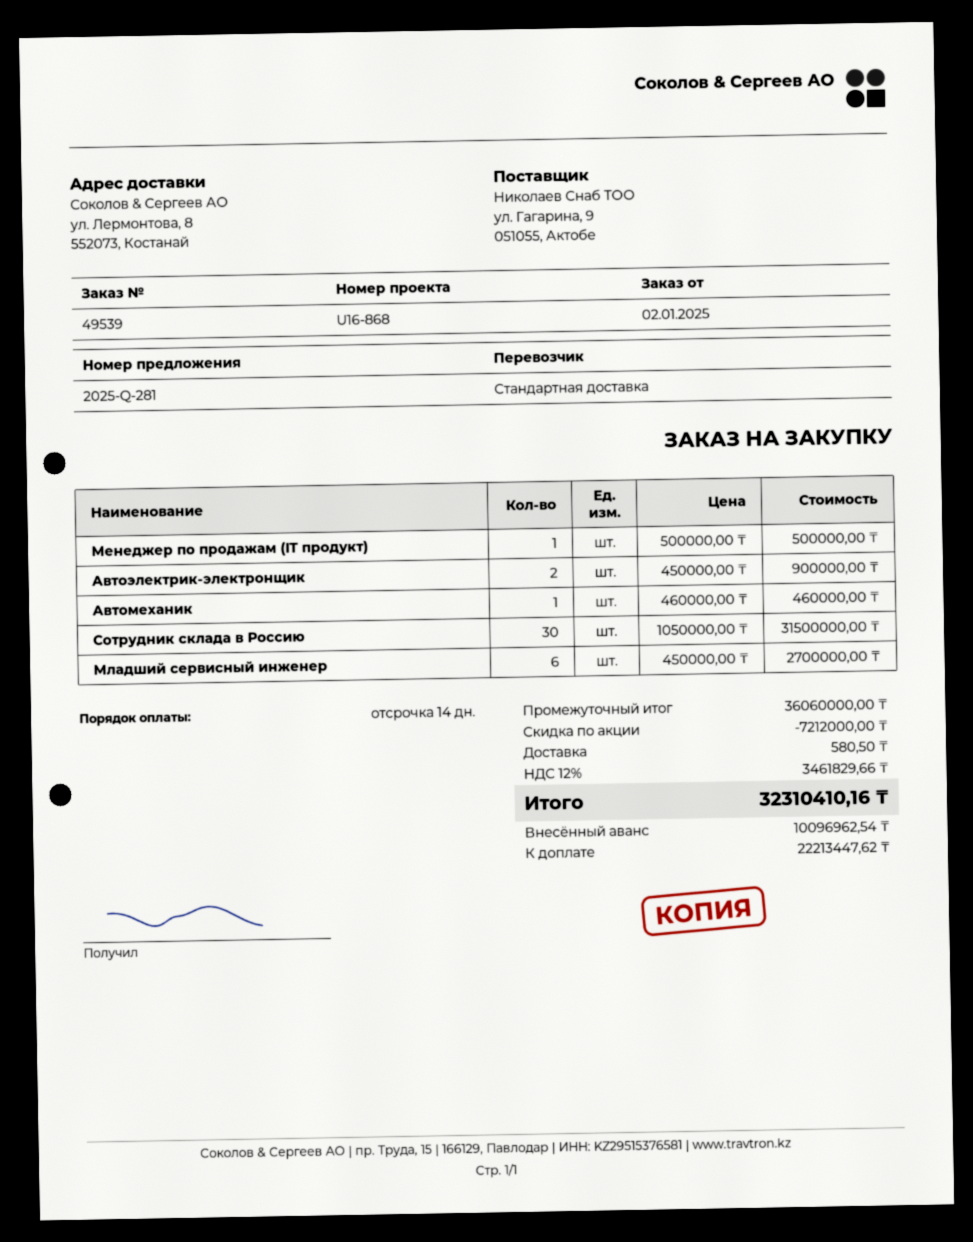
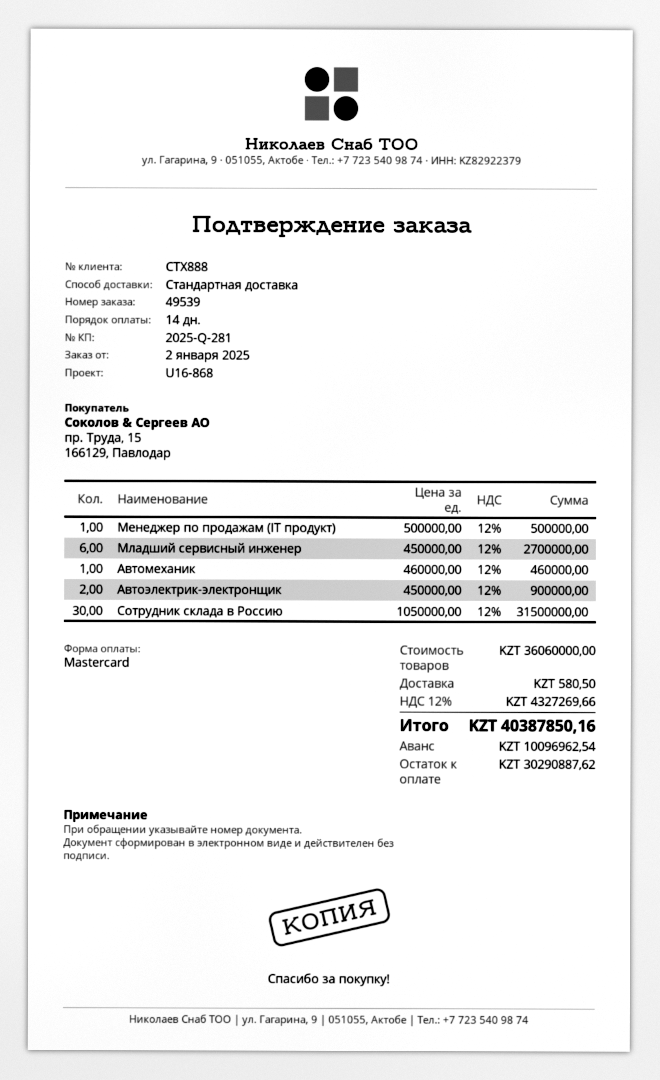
discount: 7212000.00 -> none
tax: 12% = 3461829.66 -> 12% = 4327269.66
total: 32310410.16 -> 40387850.16
balance: 22213447.62 -> 30290887.62

